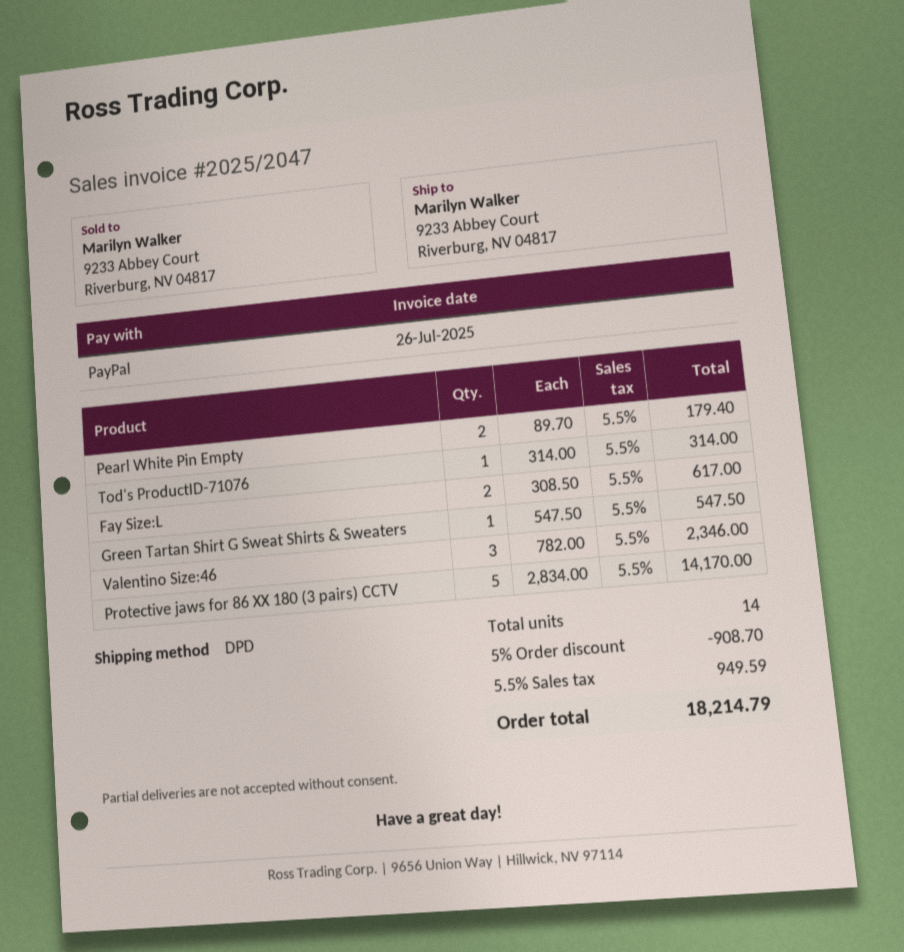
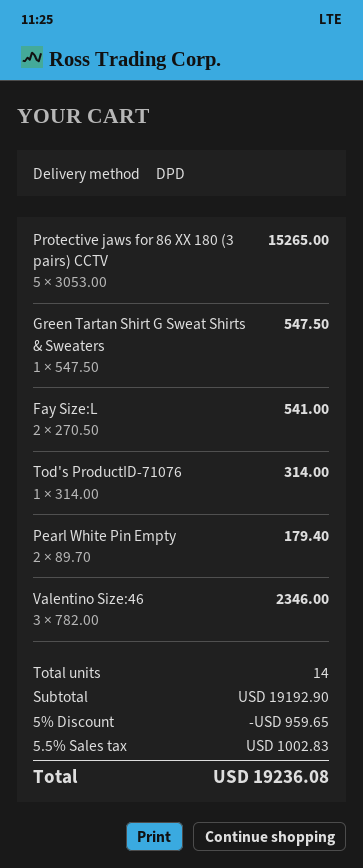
Fay Size:L: 2 x 308.50 = 617.00 -> 2 x 270.50 = 541.00
Protective jaws for 86 XX 180 (3 pairs) CCTV: 5 x 2834.00 = 14170.00 -> 5 x 3053.00 = 15265.00
discount: 5% = 908.70 -> 5% = 959.65
tax: 5.5% = 949.59 -> 5.5% = 1002.83
total: 18214.79 -> 19236.08

